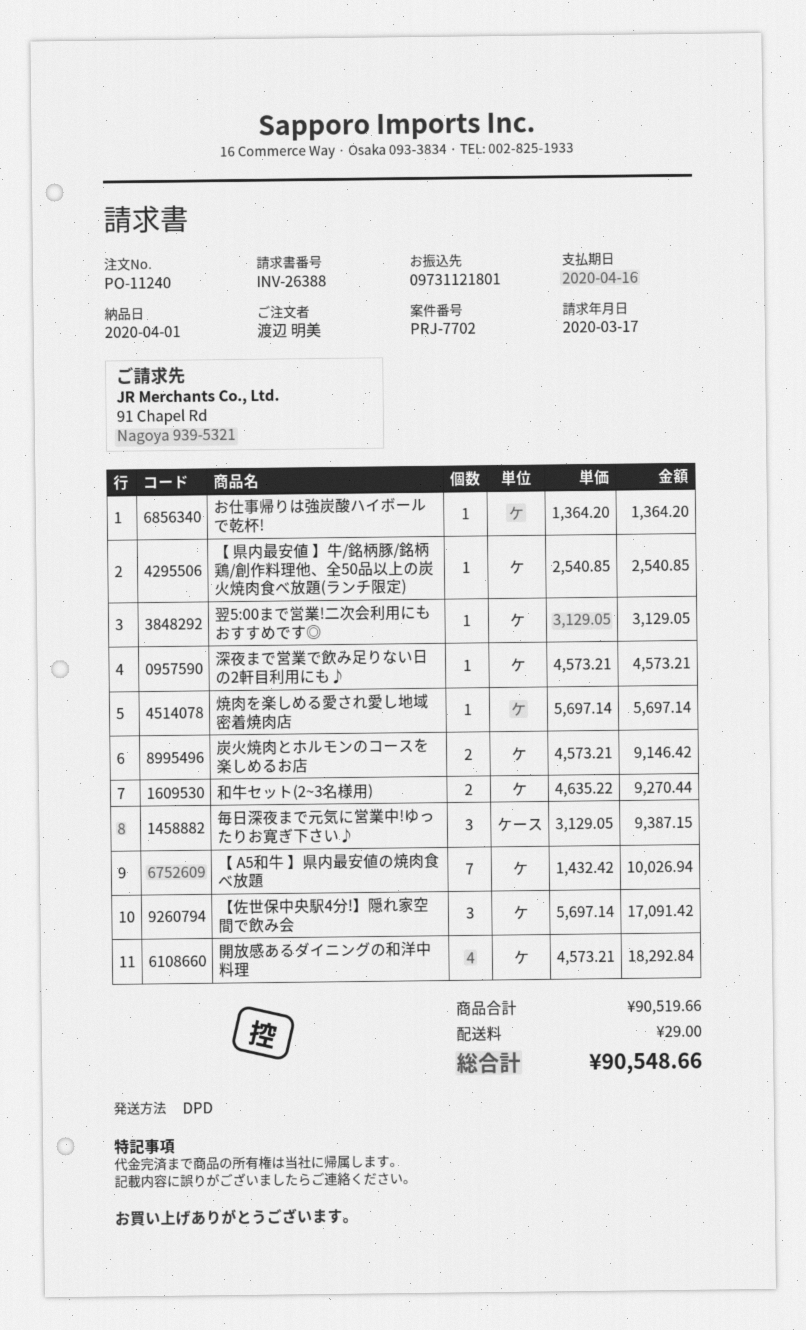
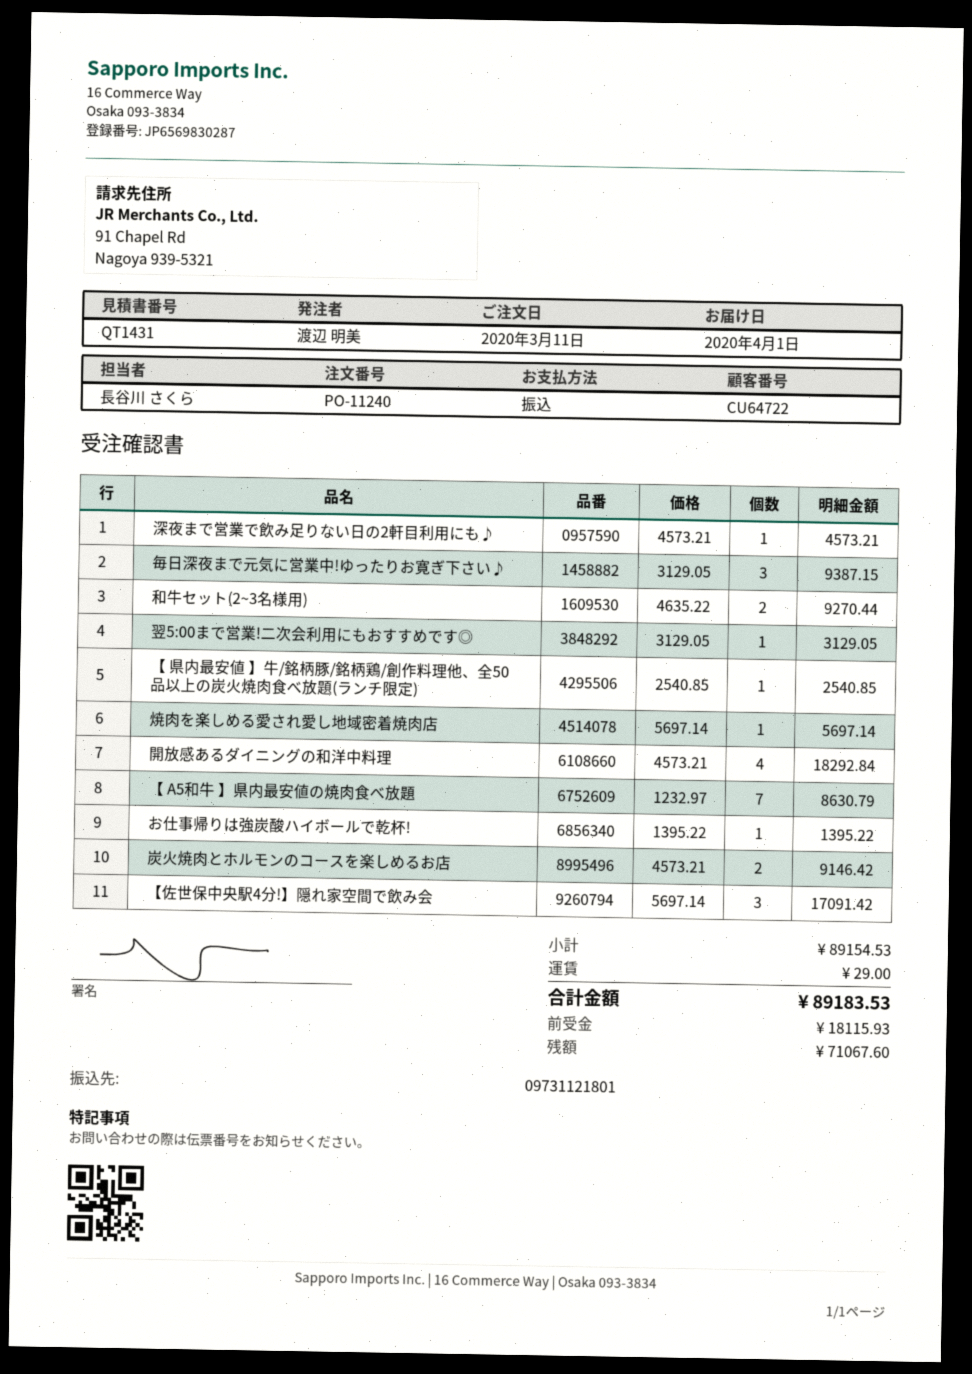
お仕事帰りは強炭酸ハイボールで乾杯!: 1 x 1364.20 = 1364.20 -> 1 x 1395.22 = 1395.22
【 A5和牛 】県内最安値の焼肉食べ放題: 7 x 1432.42 = 10026.94 -> 7 x 1232.97 = 8630.79
subtotal: 90519.66 -> 89154.53
total: 90548.66 -> 89183.53

